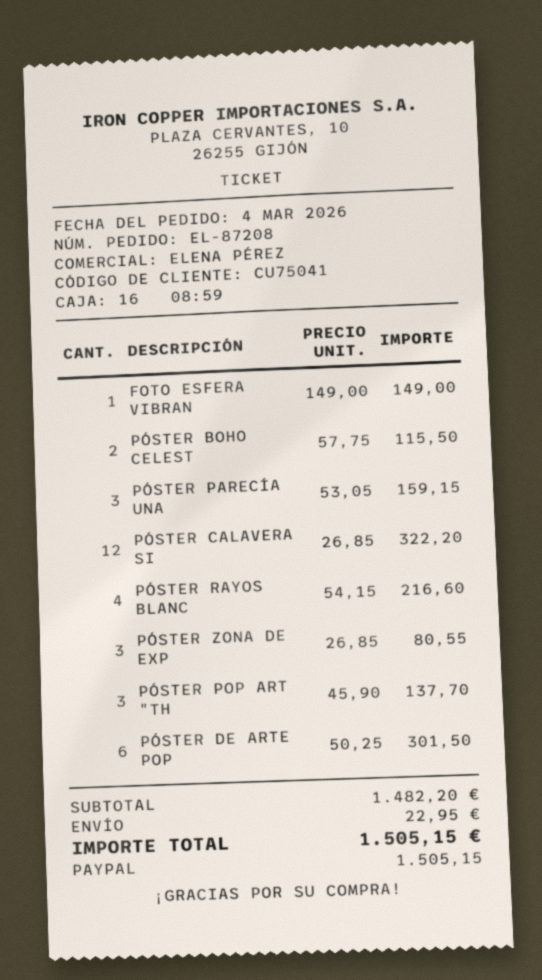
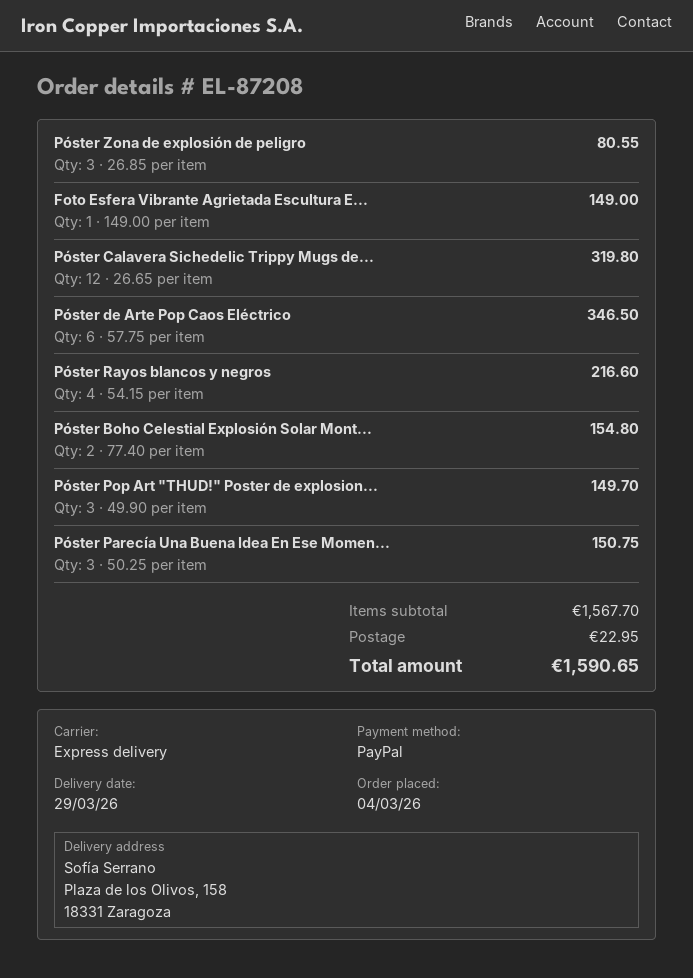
PÓSTER BOHO CELEST: 2 x 57.75 = 115.50 -> 2 x 77.40 = 154.80
PÓSTER PARECÍA UNA: 3 x 53.05 = 159.15 -> 3 x 50.25 = 150.75
PÓSTER CALAVERA SI: 12 x 26.85 = 322.20 -> 12 x 26.65 = 319.80
PÓSTER POP ART "TH: 3 x 45.90 = 137.70 -> 3 x 49.90 = 149.70
PÓSTER DE ARTE POP: 6 x 50.25 = 301.50 -> 6 x 57.75 = 346.50
subtotal: 1482.20 -> 1567.70
total: 1505.15 -> 1590.65

